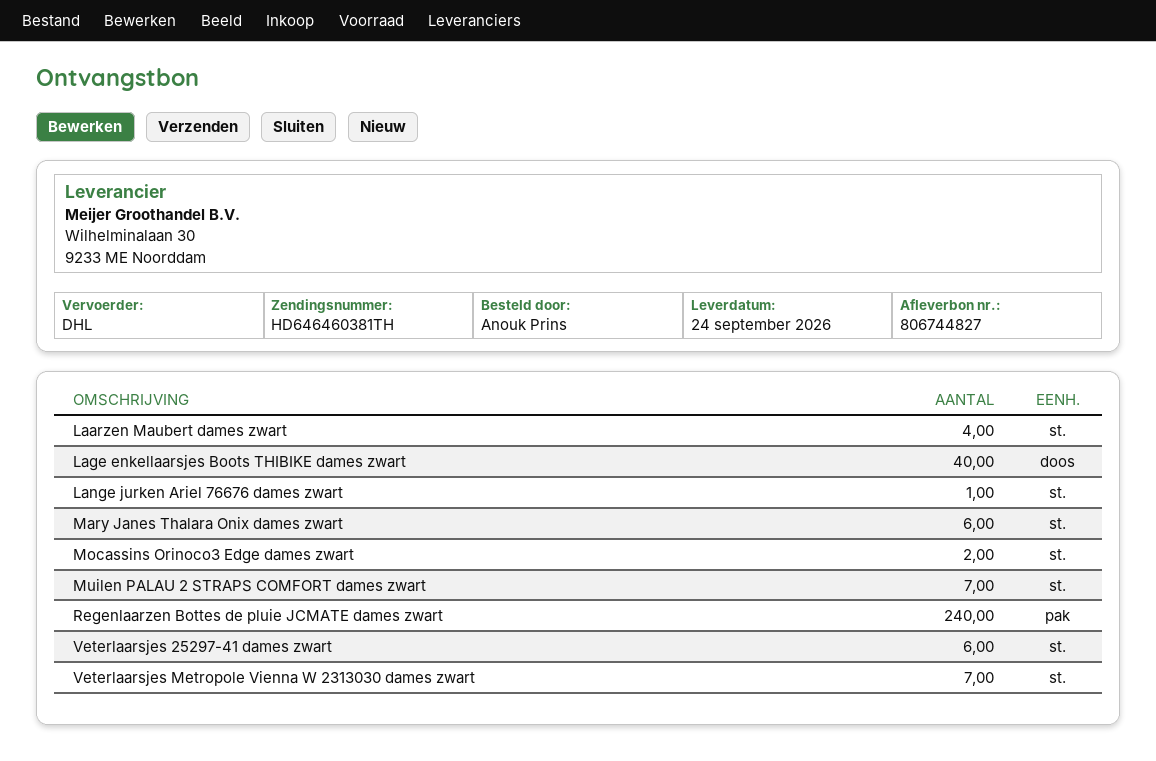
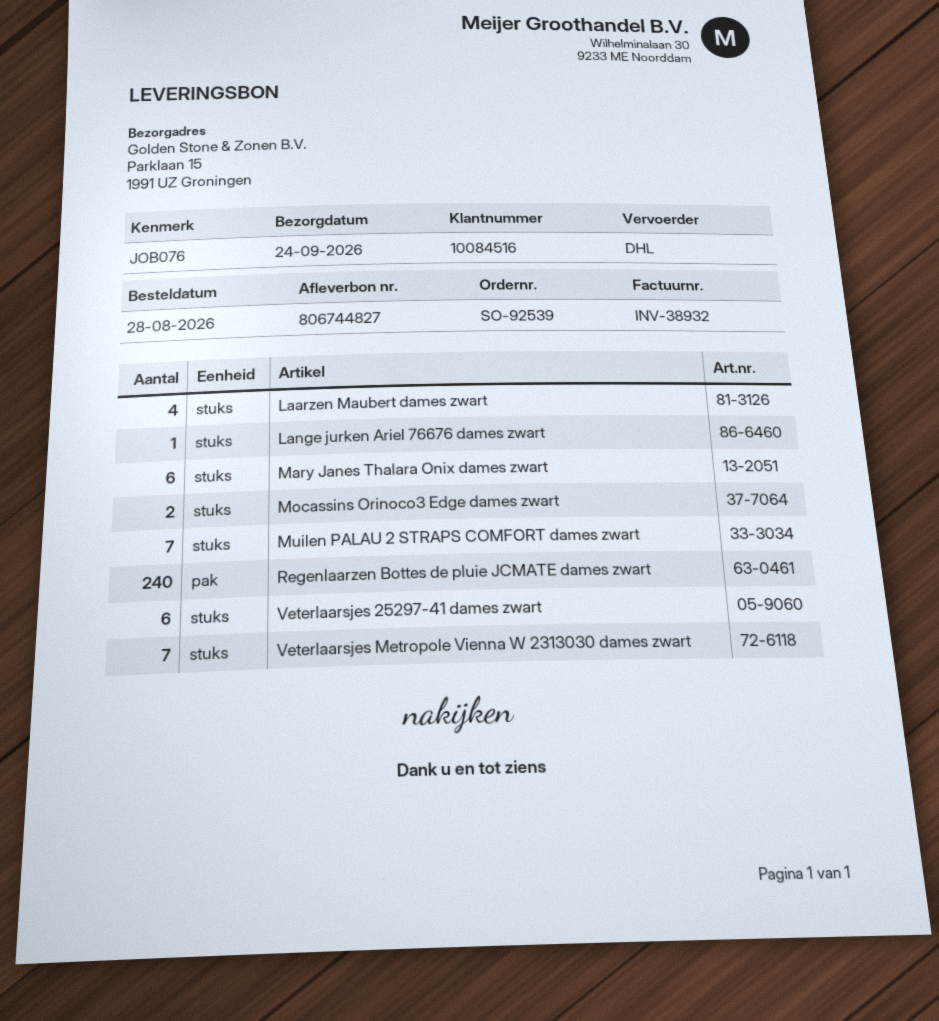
Lage enkellaarsjes Boots THIBIKE dames zwart: 40 -> none

